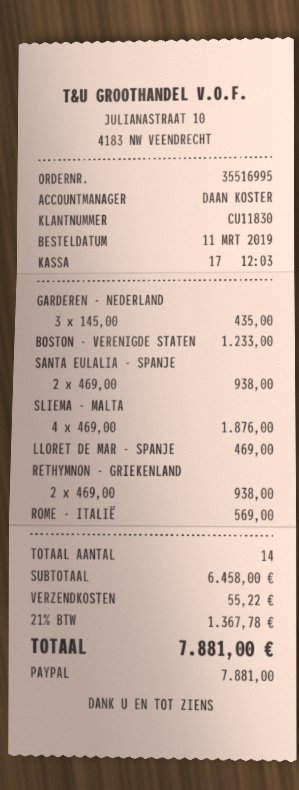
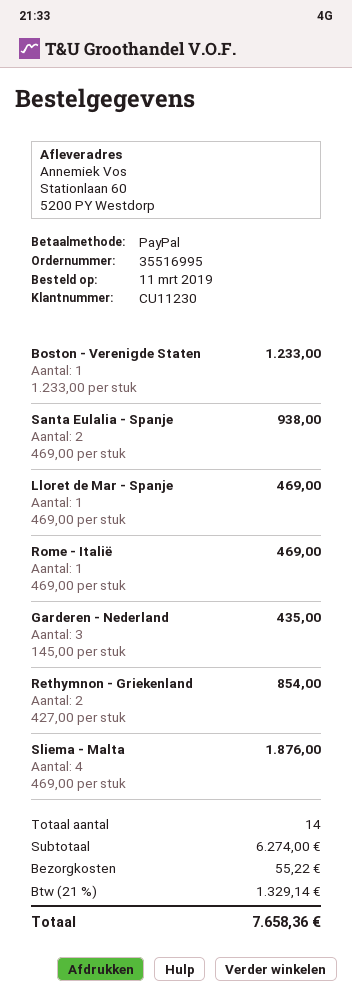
customer number: CU11830 -> CU11230
RETHYMNON - GRIEKENLAND: 2 x 469.00 = 938.00 -> 2 x 427.00 = 854.00
ROME - ITALIË: 1 x 569.00 = 569.00 -> 1 x 469.00 = 469.00
subtotal: 6458.00 -> 6274.00
tax: 21% = 1367.78 -> 21% = 1329.14
total: 7881.00 -> 7658.36

